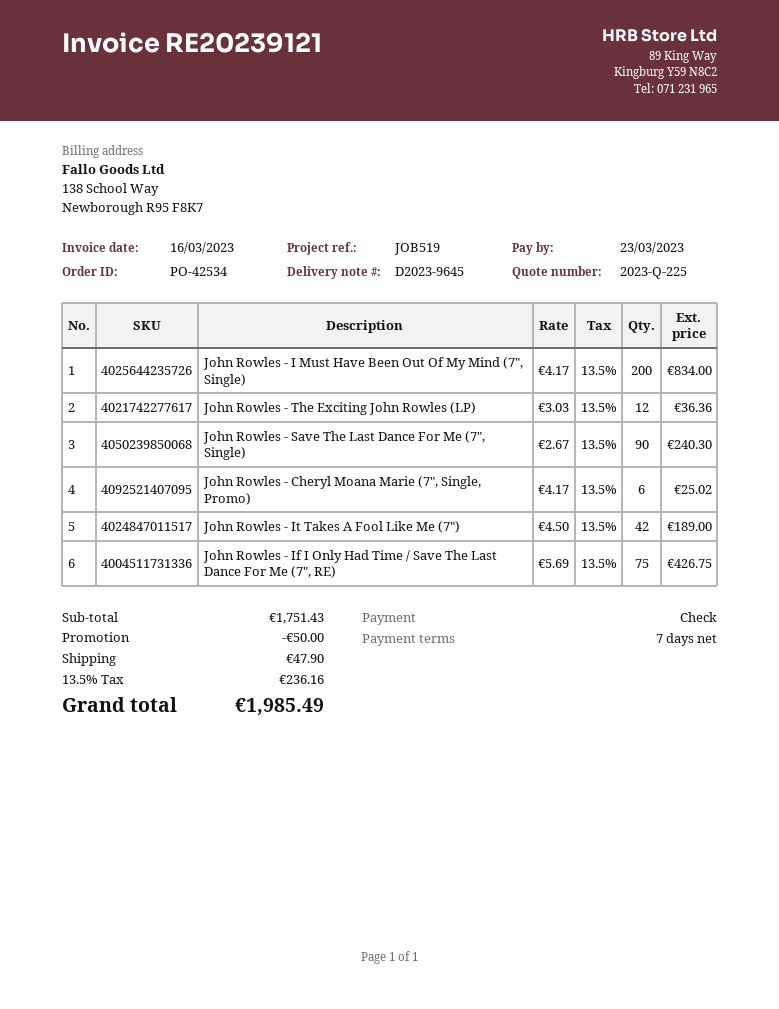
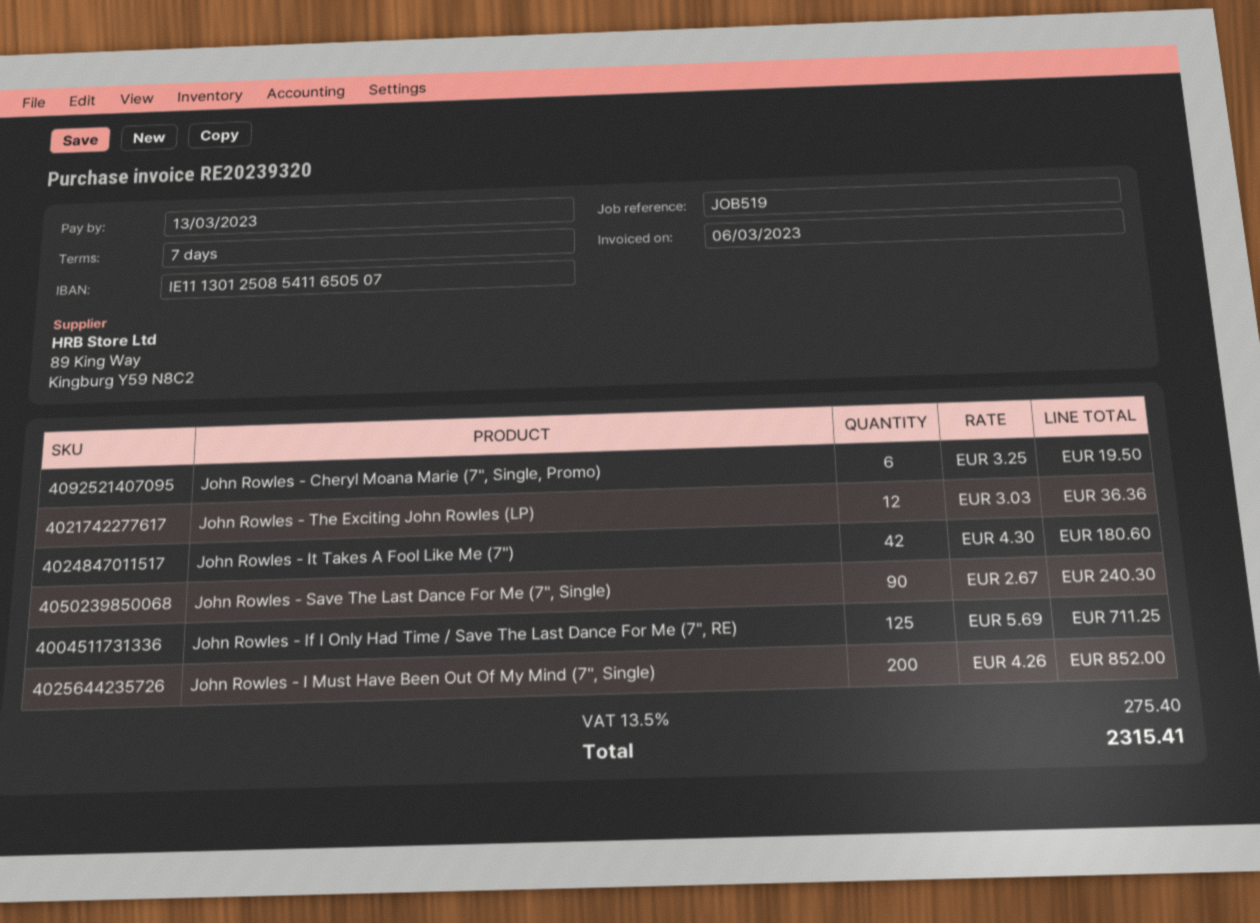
invoice number: RE20239121 -> RE20239320
invoice date: 2023-03-16 -> 2023-03-06
due date: 2023-03-23 -> 2023-03-13
John Rowles - I Must Have Been Out Of My Mind (7", Single): 200 x 4.17 = 834.00 -> 200 x 4.26 = 852.00
John Rowles - Cheryl Moana Marie (7", Single, Promo): 6 x 4.17 = 25.02 -> 6 x 3.25 = 19.50
John Rowles - It Takes A Fool Like Me (7"): 42 x 4.50 = 189.00 -> 42 x 4.30 = 180.60
John Rowles - If I Only Had Time / Save The Last Dance For Me (7", RE): 75 x 5.69 = 426.75 -> 125 x 5.69 = 711.25
discount: 50.00 -> none
shipping: 47.90 -> none
tax: 13.5% = 236.16 -> 13.5% = 275.40
total: 1985.49 -> 2315.41

